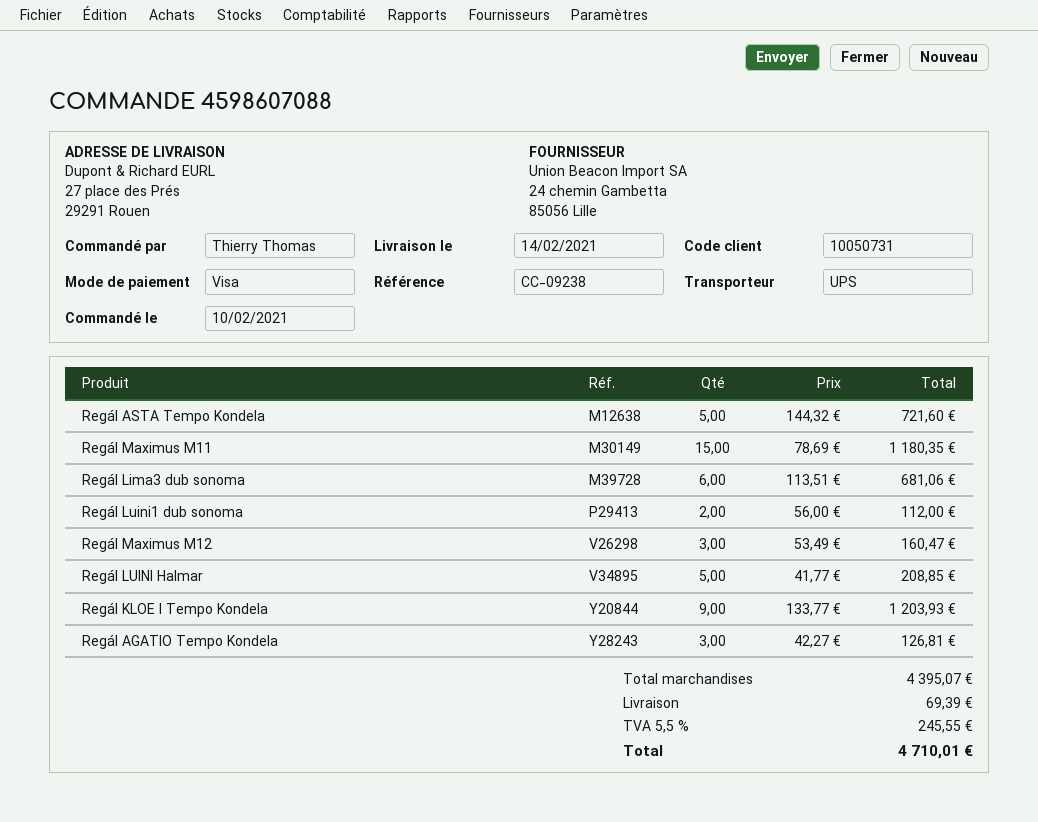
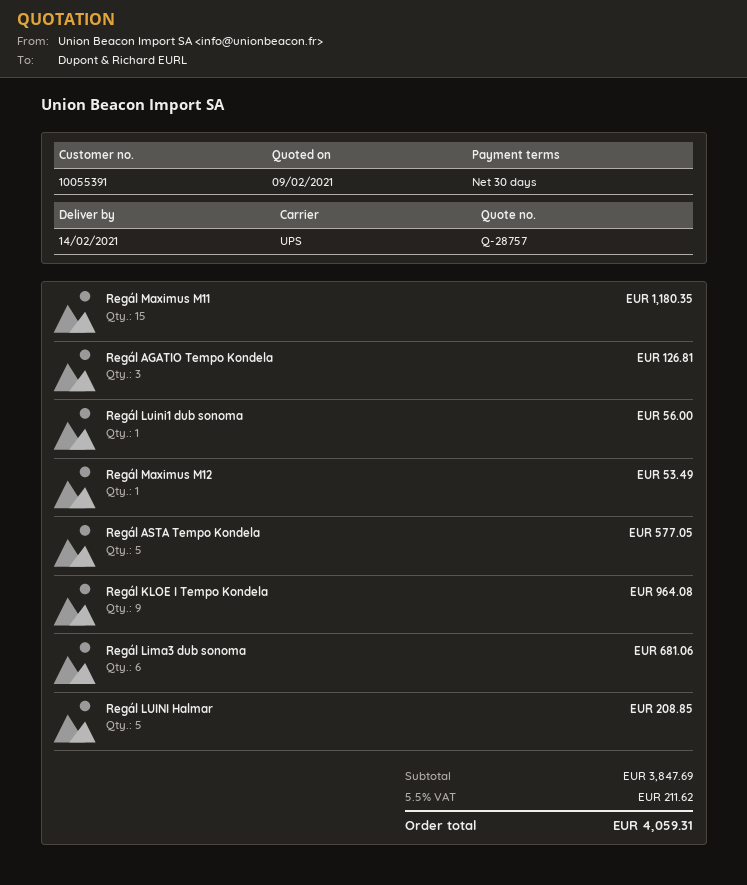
customer number: 10050731 -> 10055391
Regál ASTA Tempo Kondela: 5 for 721.60 -> 5 for 577.05
Regál Luini1 dub sonoma: 2 for 112.00 -> 1 for 56.00
Regál Maximus M12: 3 for 160.47 -> 1 for 53.49
Regál KLOE I Tempo Kondela: 9 for 1203.93 -> 9 for 964.08
subtotal: 4395.07 -> 3847.69
shipping: 69.39 -> none
tax: 5.5% = 245.55 -> 5.5% = 211.62
total: 4710.01 -> 4059.31

